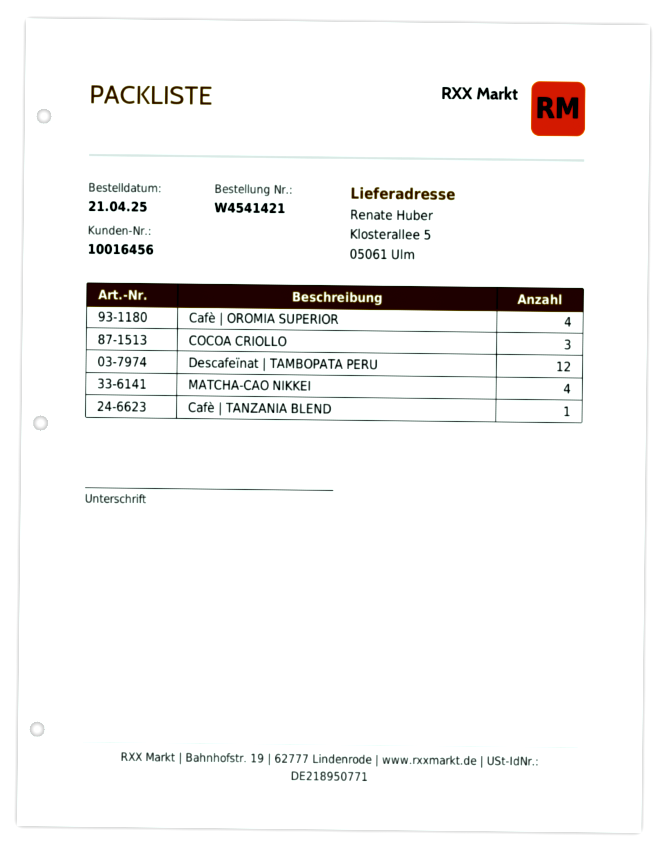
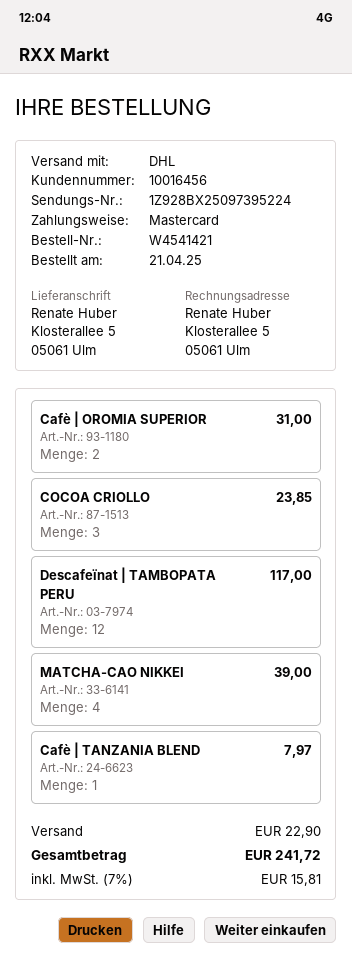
Cafè | OROMIA SUPERIOR: 4 -> 2

